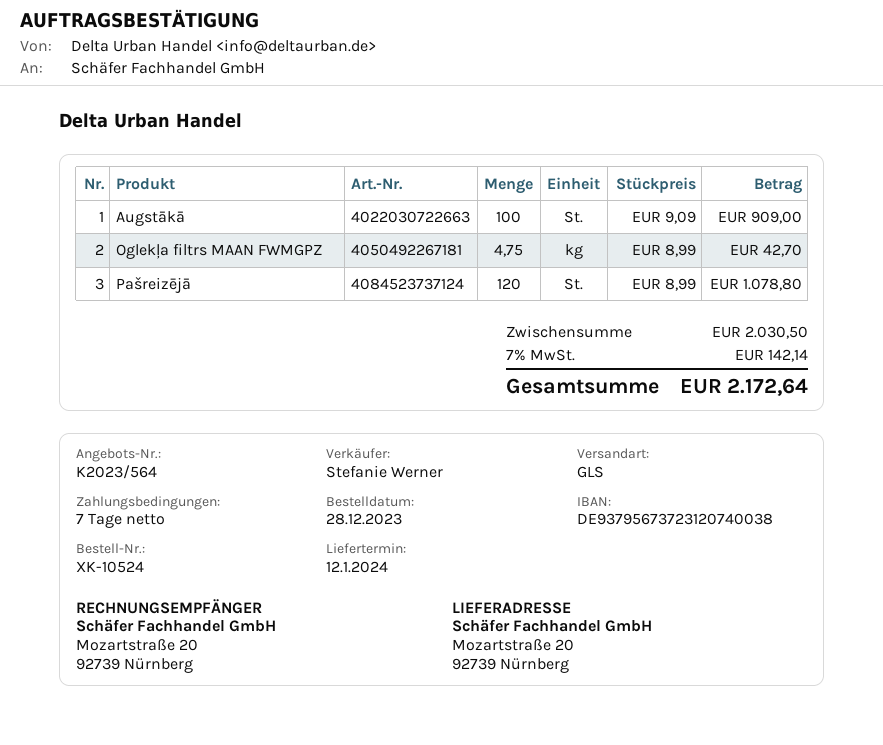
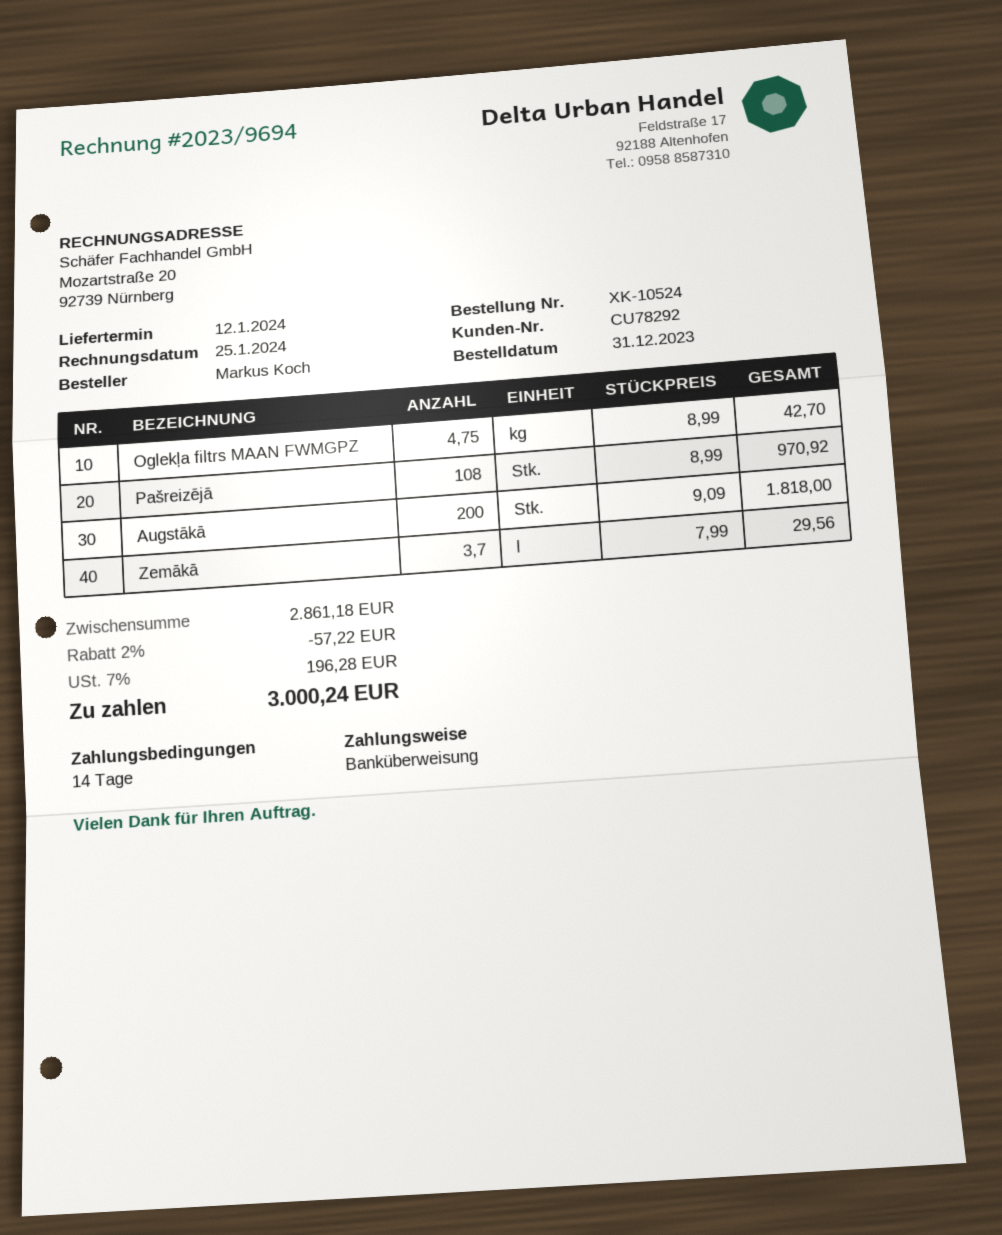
order date: 2023-12-28 -> 2023-12-31
payment terms: 7 days -> 14 days
Augstākā: 100 x 9.09 = 909.00 -> 200 x 9.09 = 1818.00
Pašreizējā: 120 x 8.99 = 1078.80 -> 108 x 8.99 = 970.92
Zemākā: none -> 3.7 x 7.99 = 29.56
subtotal: 2030.50 -> 2861.18
discount: none -> 2% = 57.22
tax: 7% = 142.14 -> 7% = 196.28
total: 2172.64 -> 3000.24

